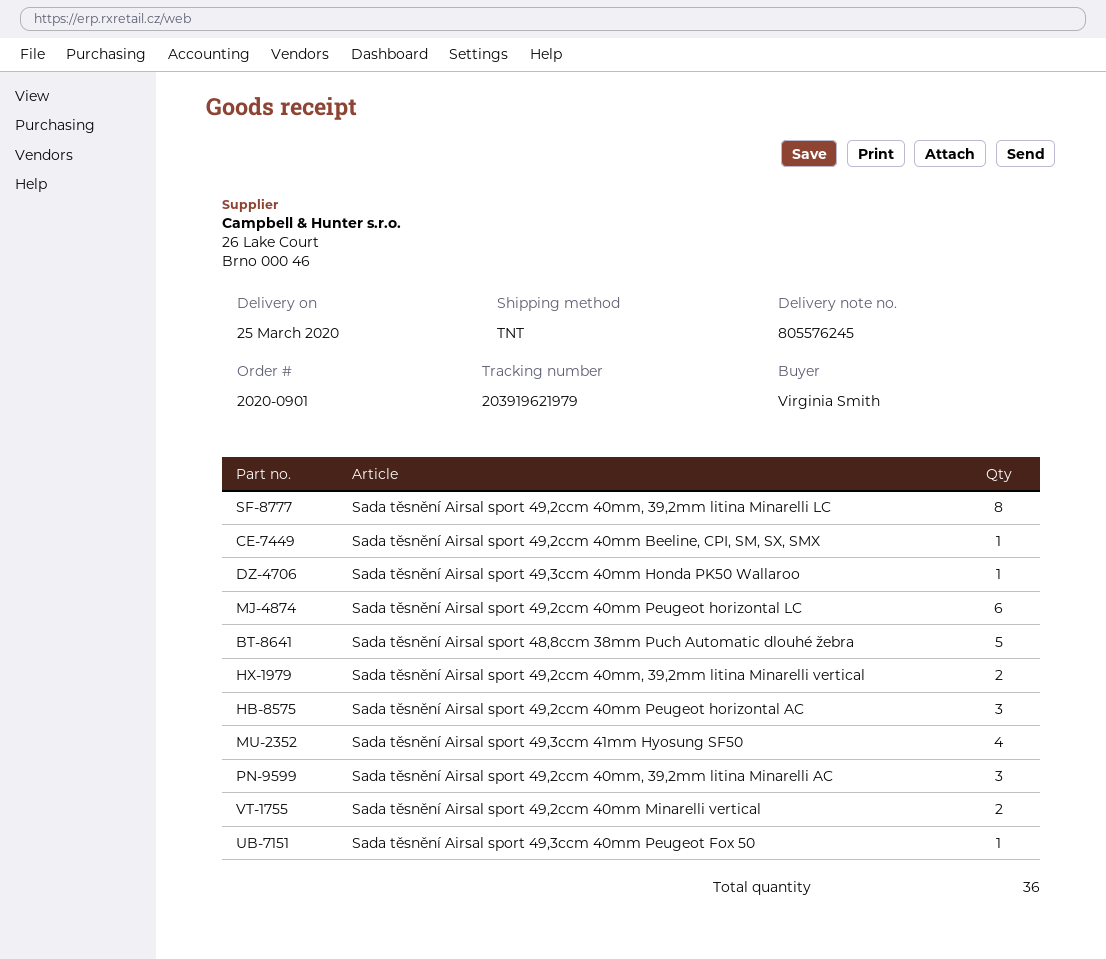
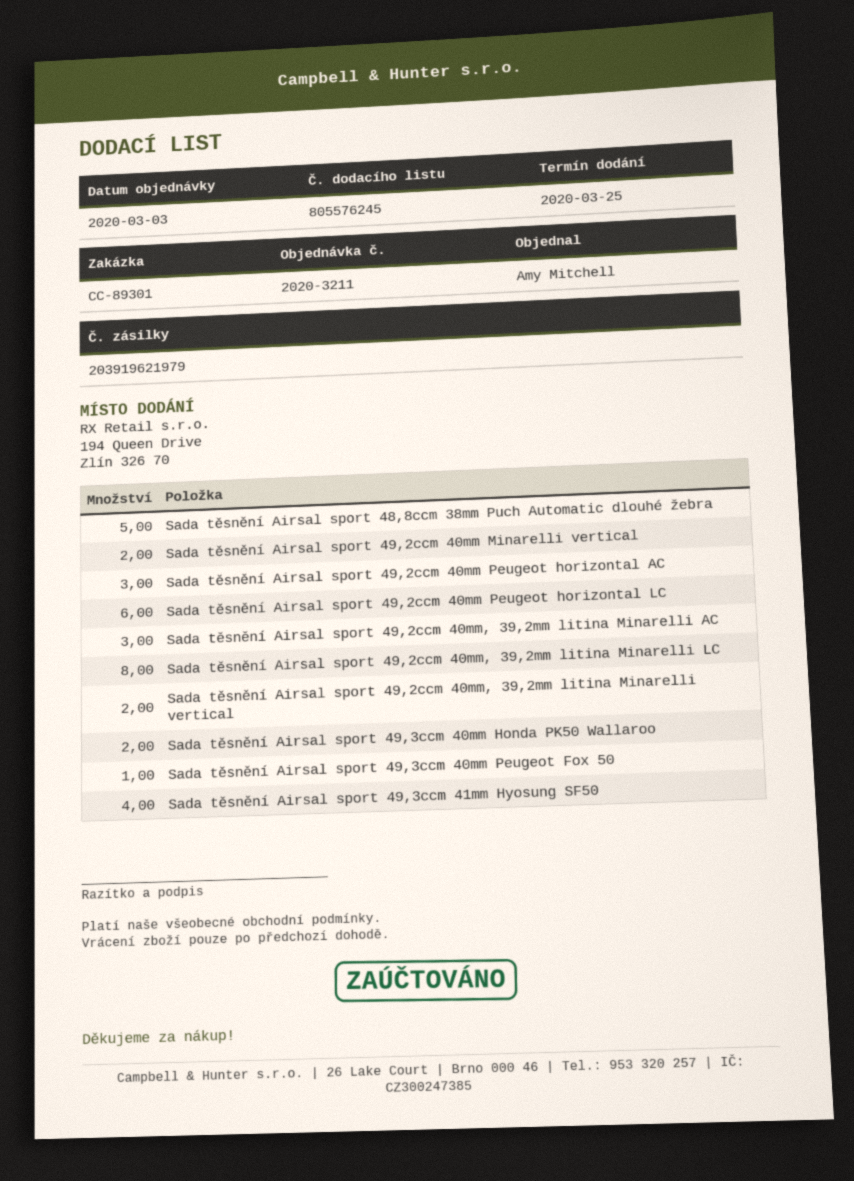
order number: 2020-0901 -> 2020-3211
ordered by: Virginia Smith -> Amy Mitchell
Sada těsnění Airsal sport 49,2ccm 40mm Beeline, CPI, SM, SX, SMX: 1 -> none
Sada těsnění Airsal sport 49,3ccm 40mm Honda PK50 Wallaroo: 1 -> 2

